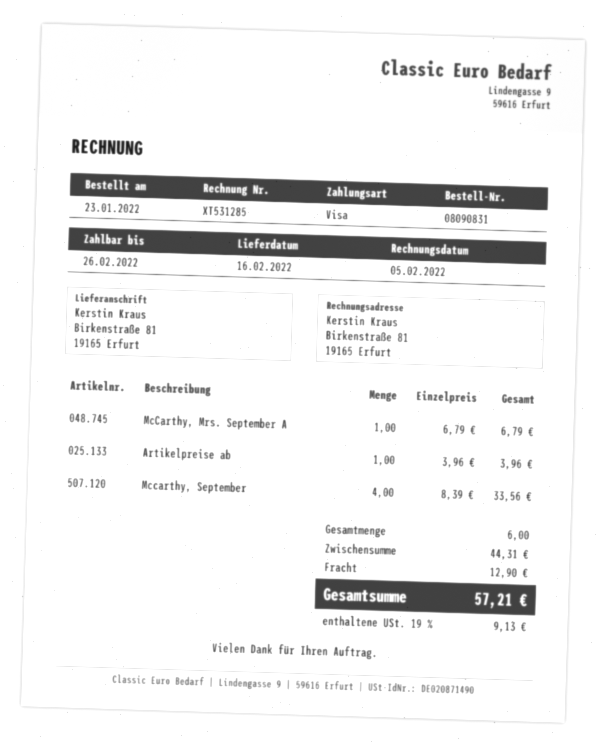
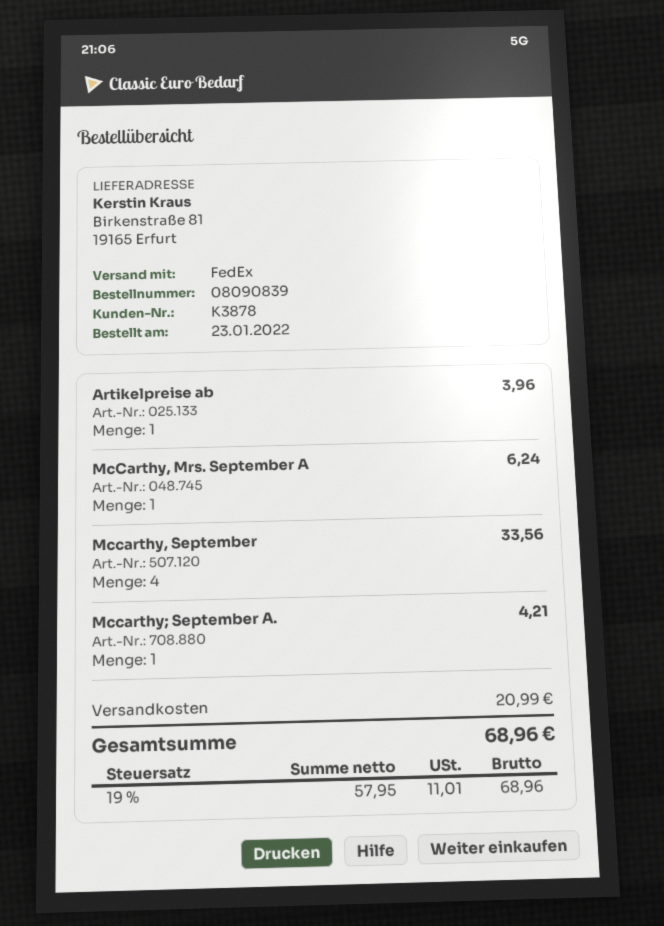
order number: 08090831 -> 08090839
McCarthy, Mrs. September A: 1 for 6.79 -> 1 for 6.24
Mccarthy; September A.: none -> 1 for 4.21
shipping: 12.90 -> 20.99
tax: 19% = 9.13 -> 19% = 11.01
total: 57.21 -> 68.96

